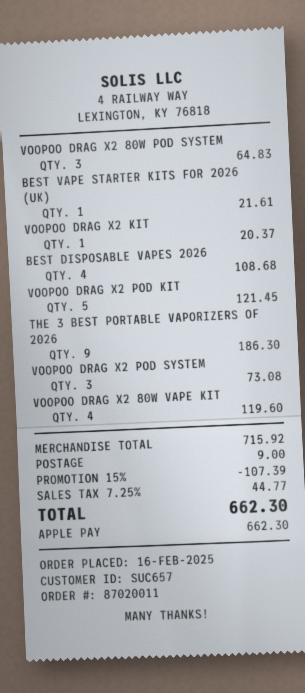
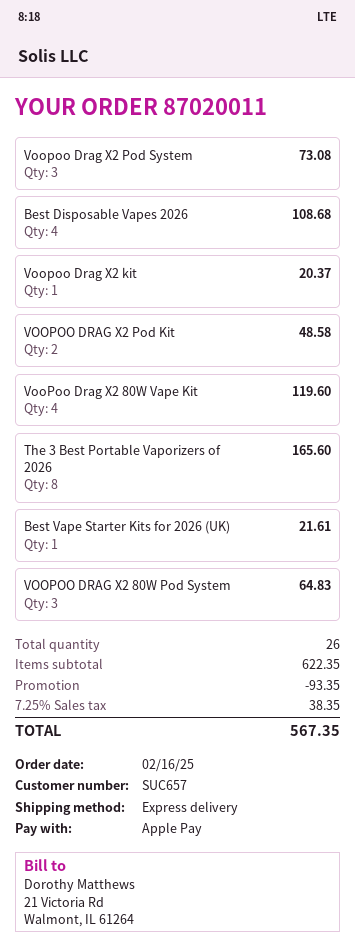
VOOPOO DRAG X2 POD KIT: 5 for 121.45 -> 2 for 48.58
THE 3 BEST PORTABLE VAPORIZERS OF 2026: 9 for 186.30 -> 8 for 165.60
subtotal: 715.92 -> 622.35
discount: 107.39 -> 93.35
shipping: 9.00 -> none
tax: 7.25% = 44.77 -> 7.25% = 38.35
total: 662.30 -> 567.35

